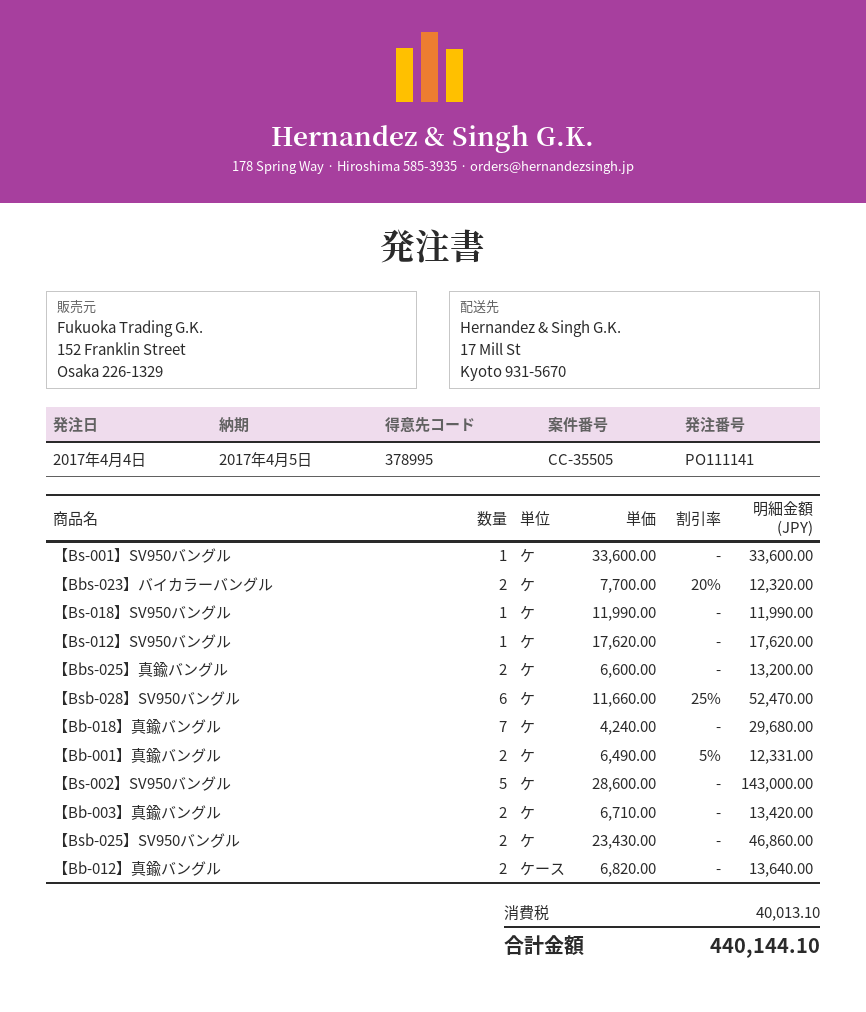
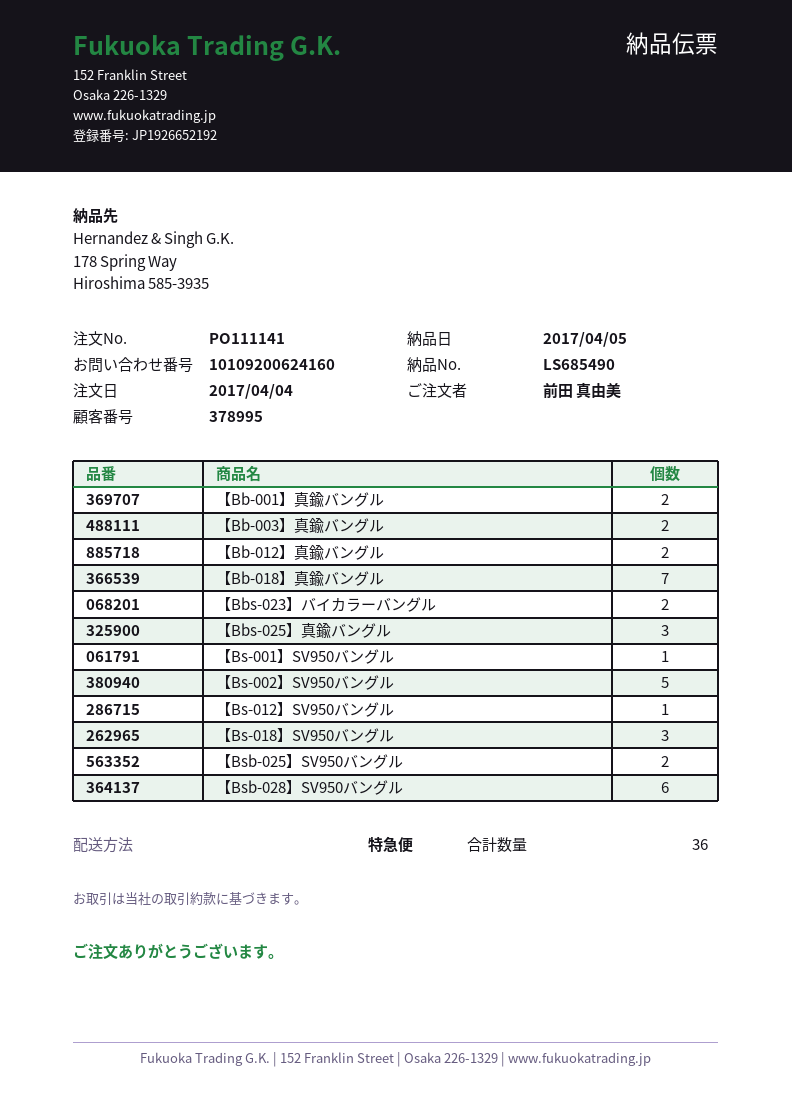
ship to: 17 Mill St, Kyoto 931-5670 -> 178 Spring Way, Hiroshima 585-3935
【Bs-018】SV950バングル: 1 -> 3
【Bbs-025】真鍮バングル: 2 -> 3

